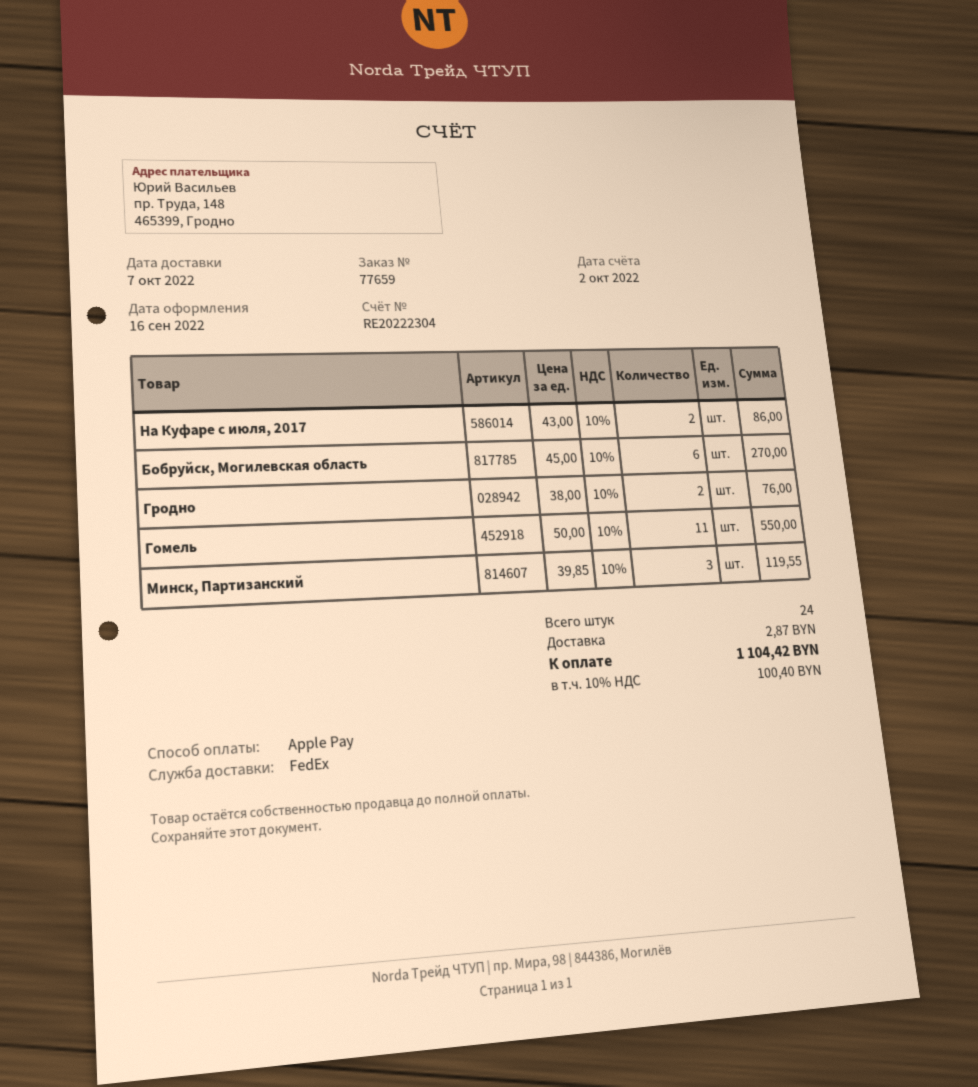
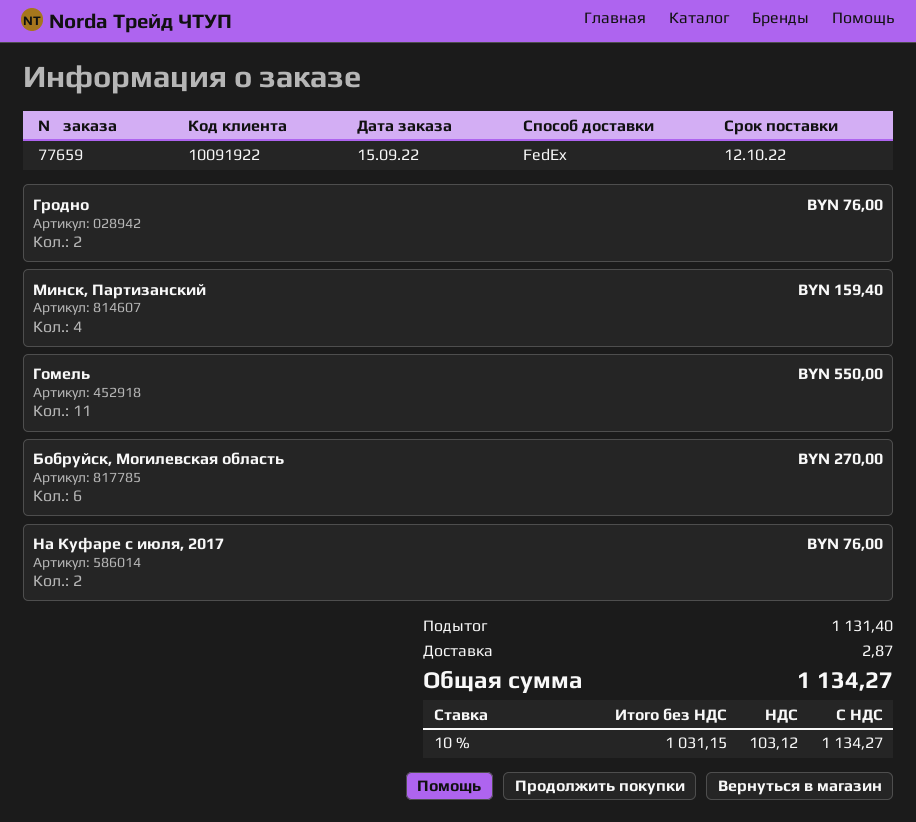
order date: 2022-09-16 -> 2022-09-15
delivery date: 2022-10-07 -> 2022-10-12
На Куфаре с июля, 2017: 2 for 86.00 -> 2 for 76.00
Минск, Партизанский: 3 for 119.55 -> 4 for 159.40
tax: 10% = 100.40 -> 10% = 103.12
total: 1104.42 -> 1134.27

